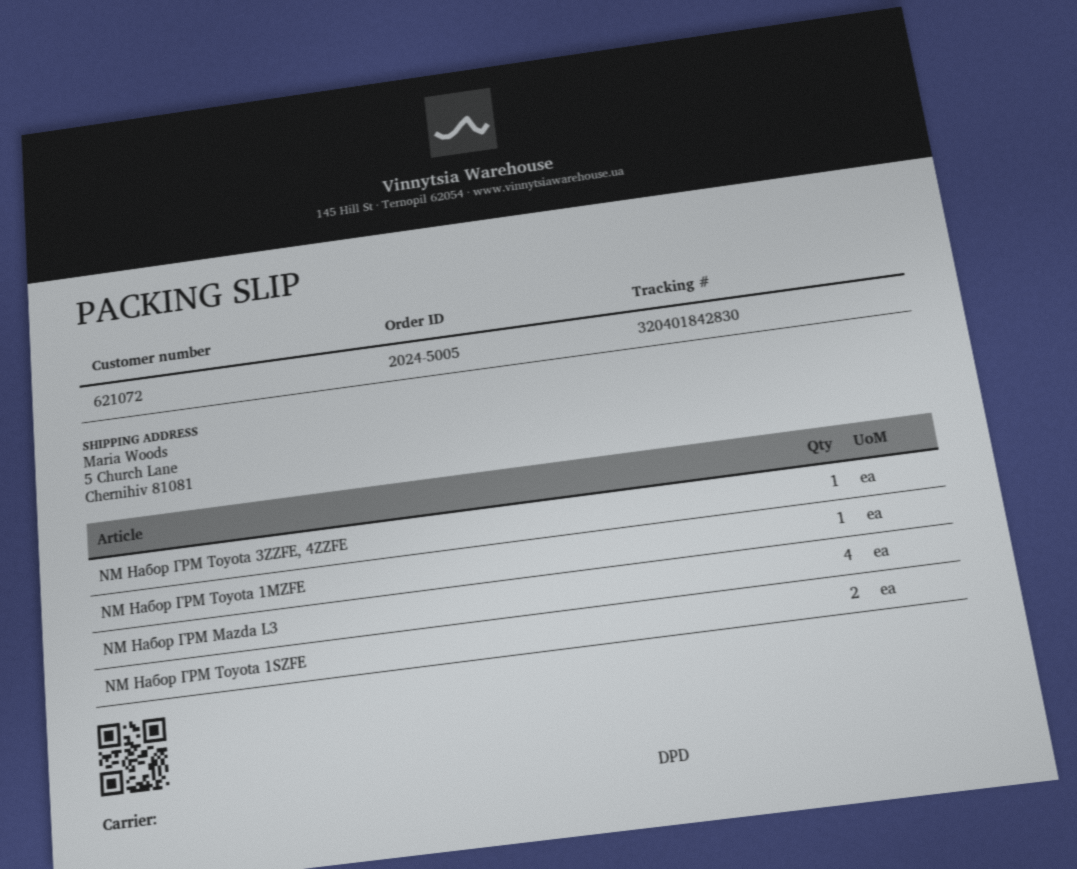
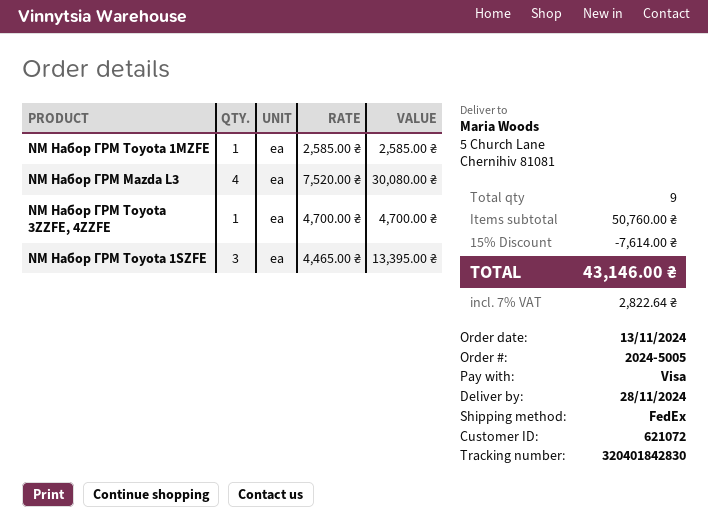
shipping method: DPD -> FedEx
NM Набор ГРМ Toyota 1SZFE: 2 -> 3

